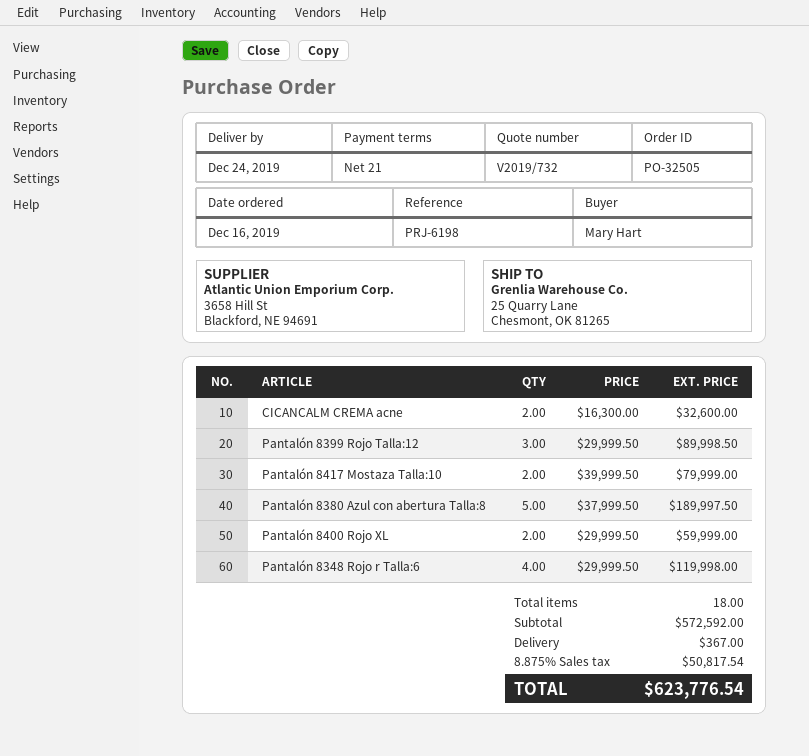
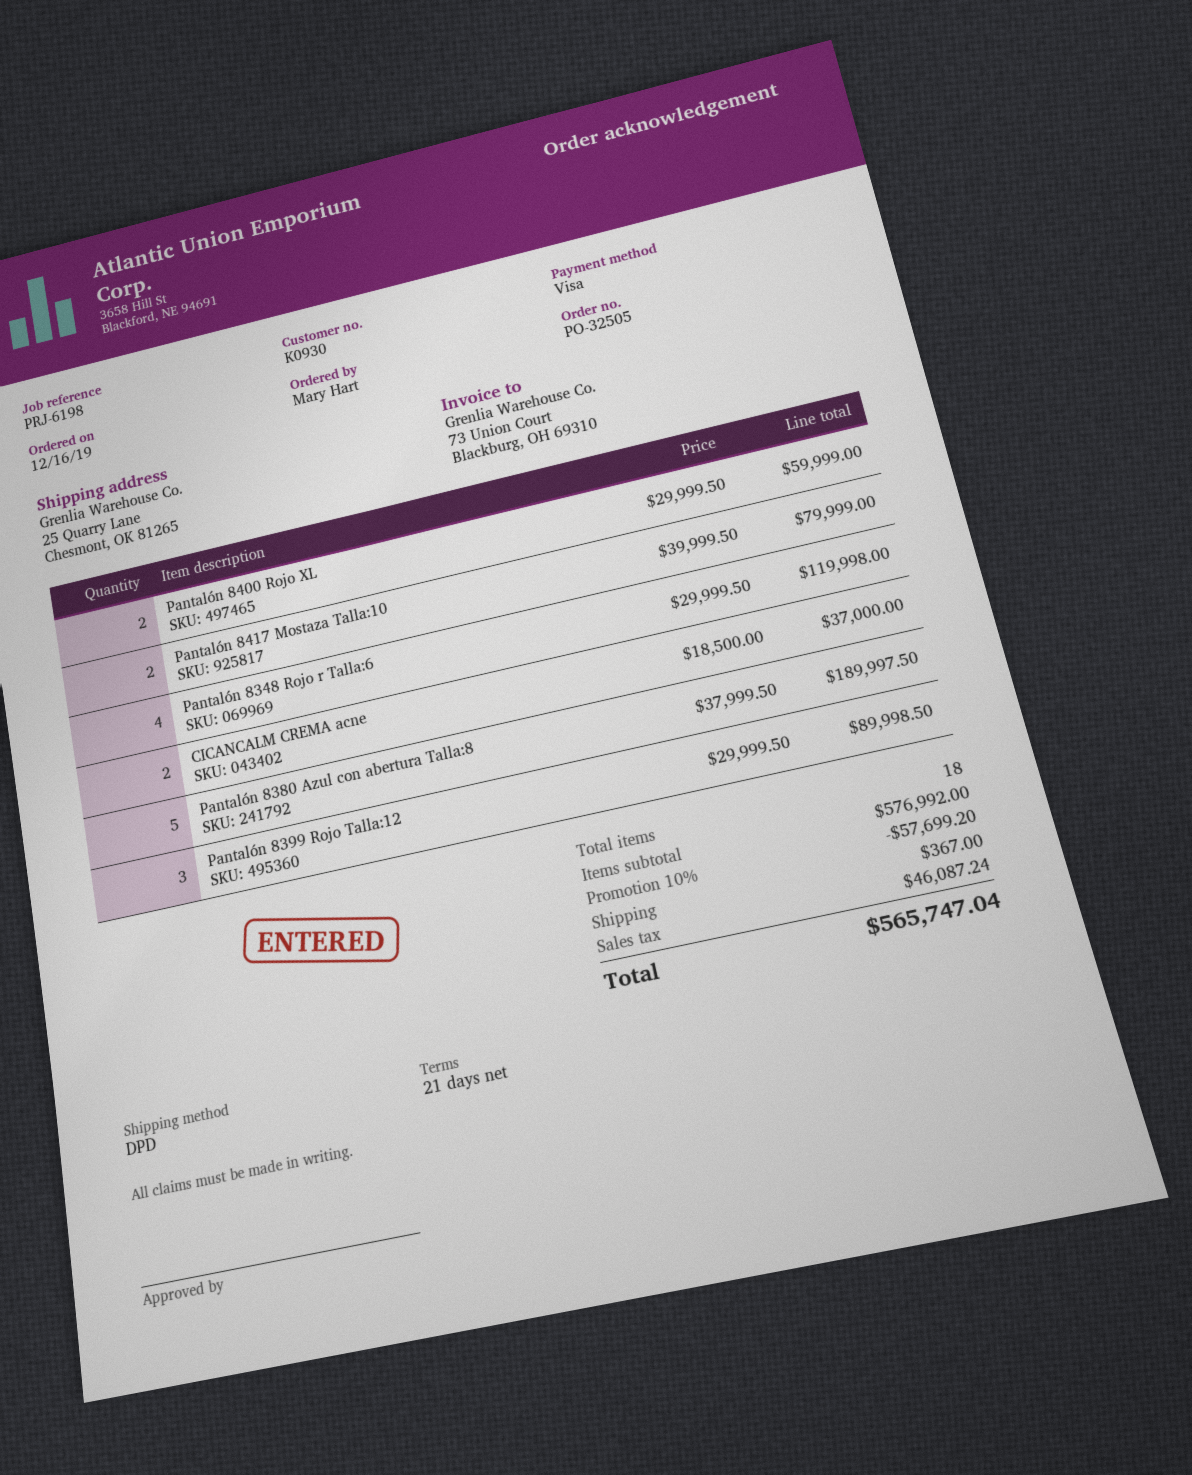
CICANCALM CREMA acne: 2 x 16300.00 = 32600.00 -> 2 x 18500.00 = 37000.00
subtotal: 572592.00 -> 576992.00
discount: none -> 10% = 57699.20
tax: 50817.54 -> 46087.24
total: 623776.54 -> 565747.04

